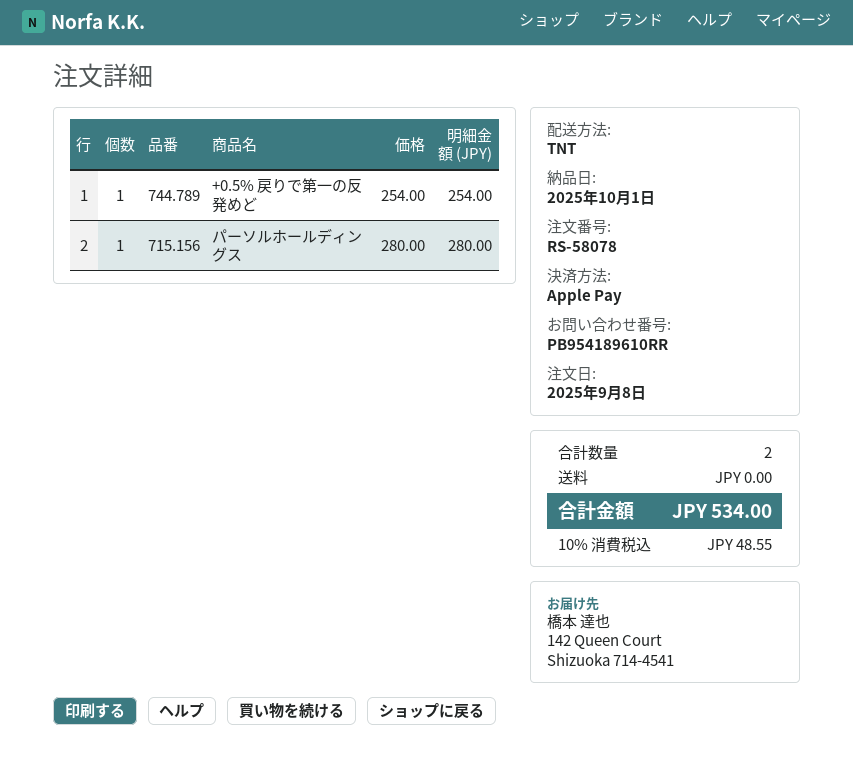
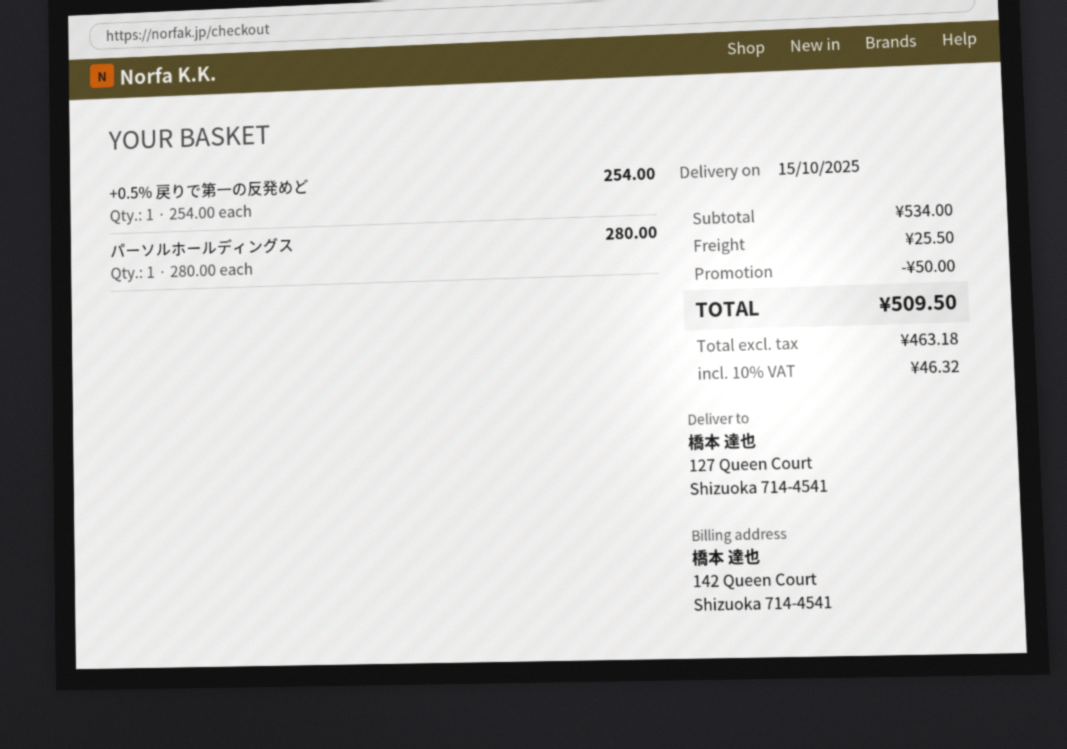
delivery date: 2025-10-01 -> 2025-10-15
ship to: 142 Queen Court, Shizuoka 714-4541 -> 127 Queen Court, Shizuoka 714-4541
discount: none -> 50.00
shipping: 0.00 -> 25.50
tax: 10% = 48.55 -> 10% = 46.32
total: 534.00 -> 509.50

